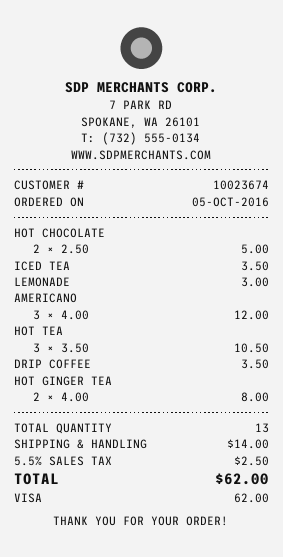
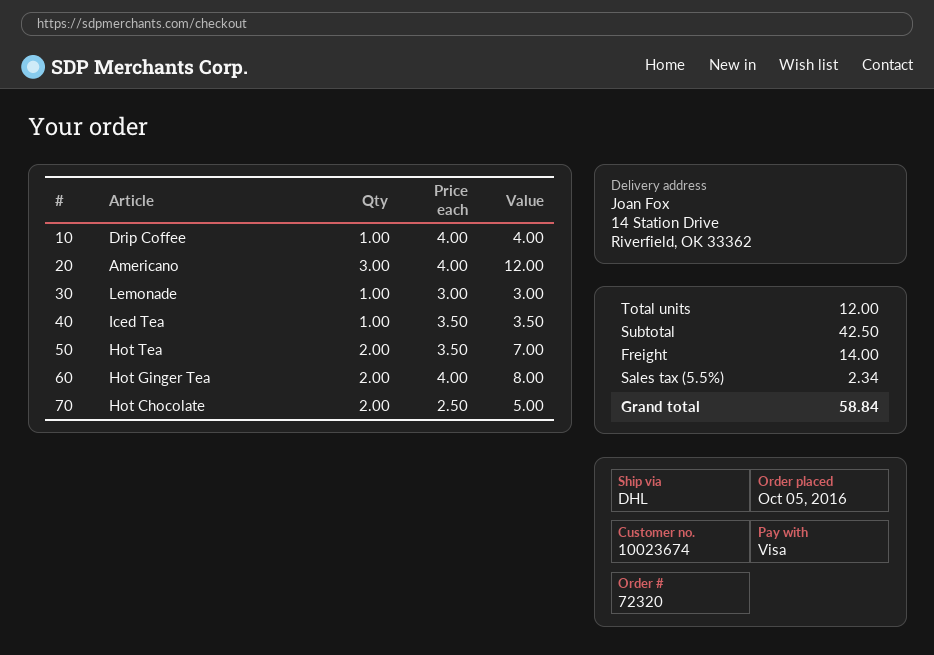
HOT TEA: 3 x 3.50 = 10.50 -> 2 x 3.50 = 7.00
DRIP COFFEE: 1 x 3.50 = 3.50 -> 1 x 4.00 = 4.00
total quantity: 13 -> 12
tax: 5.5% = 2.50 -> 5.5% = 2.34
total: 62.00 -> 58.84

